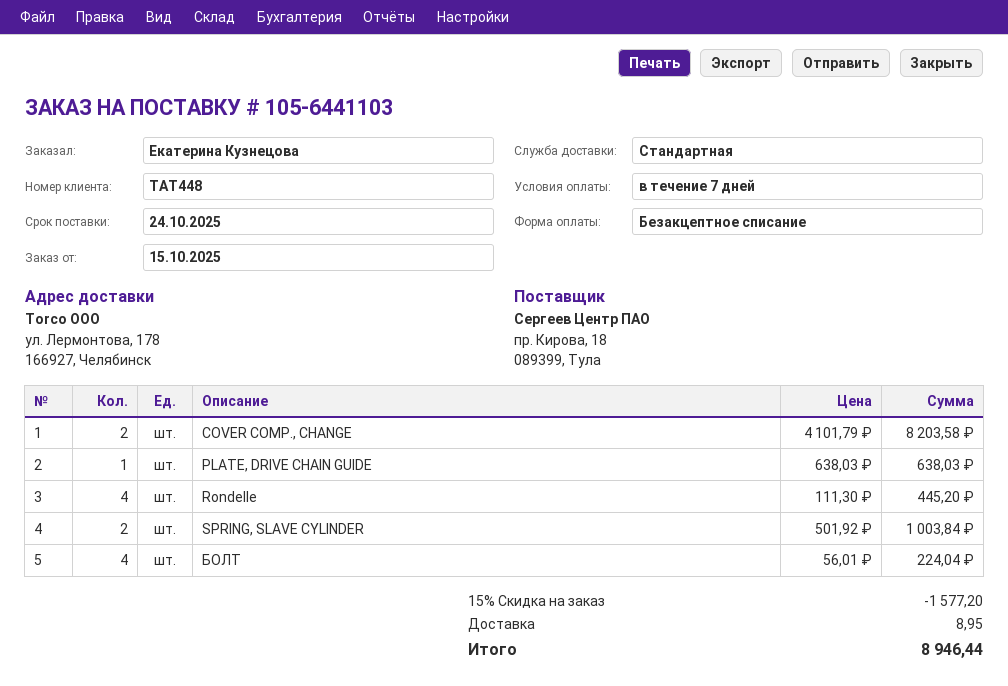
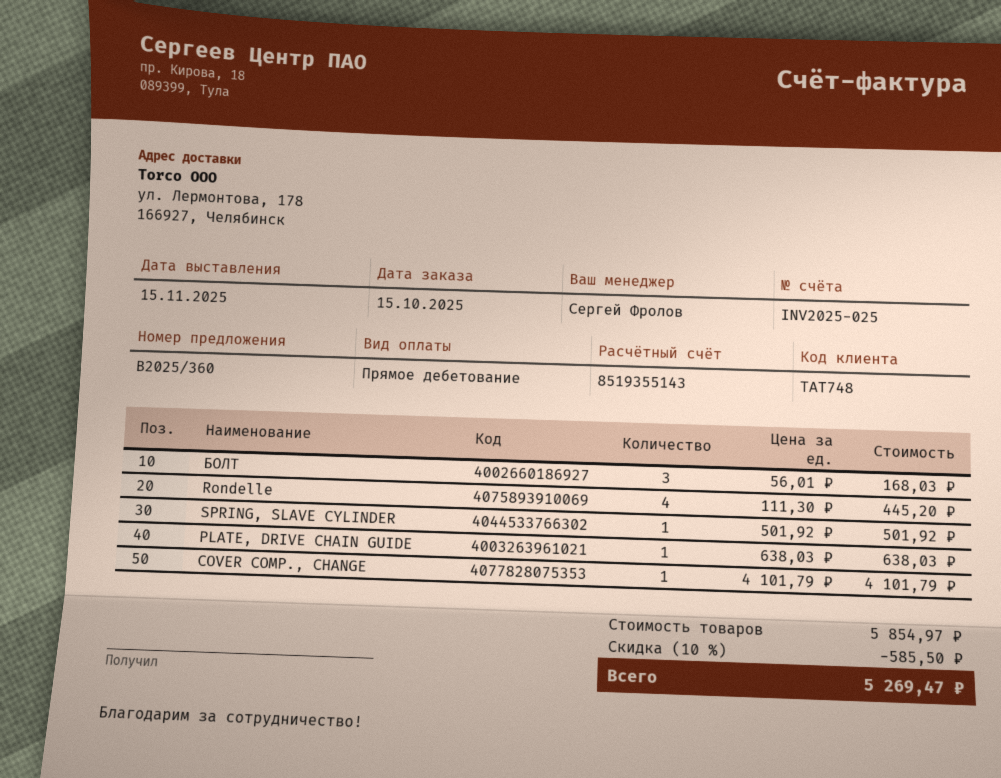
customer number: TAT448 -> TAT748
COVER COMP., CHANGE: 2 x 4101.79 = 8203.58 -> 1 x 4101.79 = 4101.79
SPRING, SLAVE CYLINDER: 2 x 501.92 = 1003.84 -> 1 x 501.92 = 501.92
БОЛТ: 4 x 56.01 = 224.04 -> 3 x 56.01 = 168.03
discount: 15% = 1577.20 -> 10% = 585.50
shipping: 8.95 -> none
total: 8946.44 -> 5269.47

